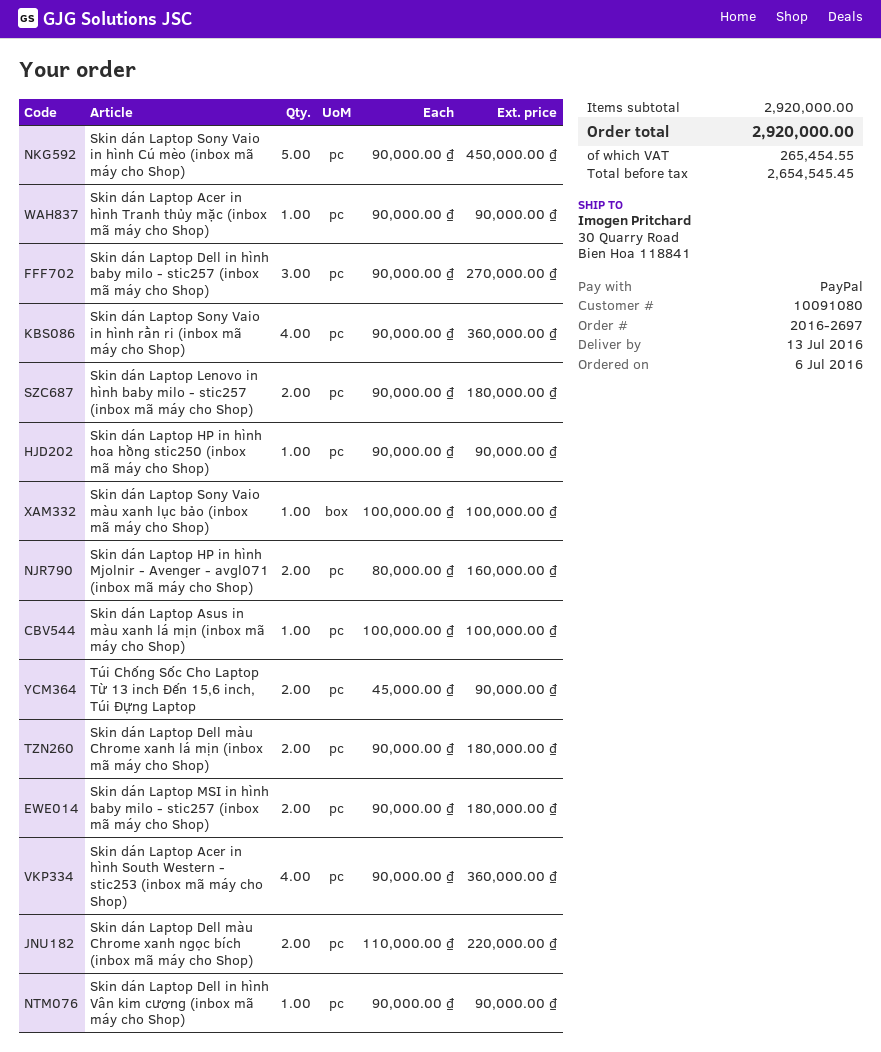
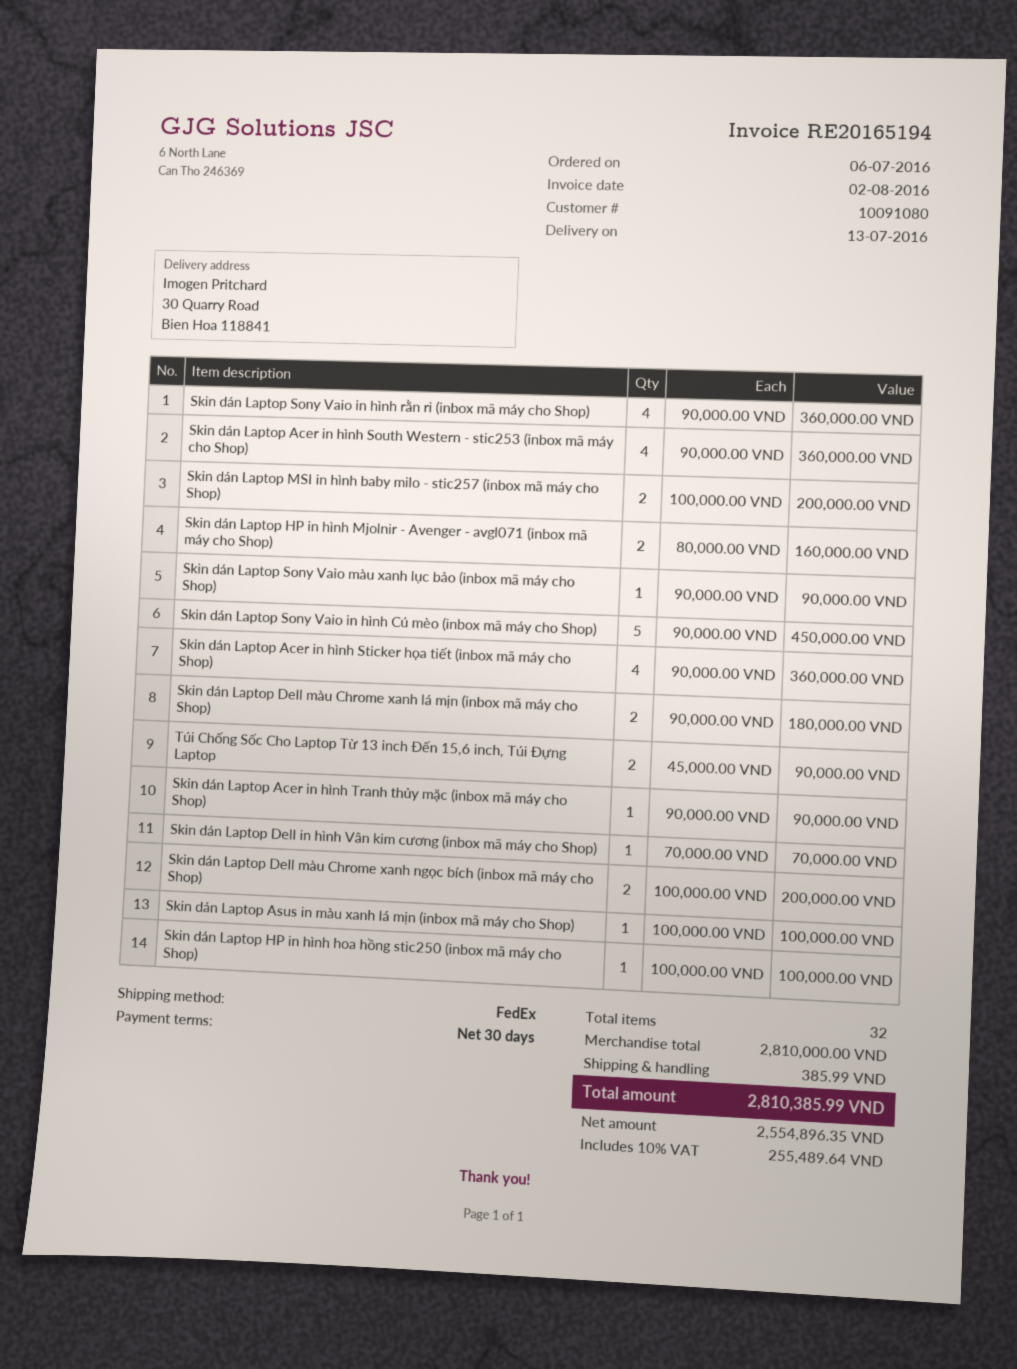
Skin dán Laptop Dell in hình baby milo - stic257 (inbox mã máy cho Shop): 3 x 90000.00 = 270000.00 -> none
Skin dán Laptop Lenovo in hình baby milo - stic257 (inbox mã máy cho Shop): 2 x 90000.00 = 180000.00 -> none
Skin dán Laptop HP in hình hoa hồng stic250 (inbox mã máy cho Shop): 1 x 90000.00 = 90000.00 -> 1 x 100000.00 = 100000.00
Skin dán Laptop Sony Vaio màu xanh lục bảo (inbox mã máy cho Shop): 1 x 100000.00 = 100000.00 -> 1 x 90000.00 = 90000.00
Skin dán Laptop MSI in hình baby milo - stic257 (inbox mã máy cho Shop): 2 x 90000.00 = 180000.00 -> 2 x 100000.00 = 200000.00
Skin dán Laptop Dell màu Chrome xanh ngọc bích (inbox mã máy cho Shop): 2 x 110000.00 = 220000.00 -> 2 x 100000.00 = 200000.00
Skin dán Laptop Dell in hình Vân kim cương (inbox mã máy cho Shop): 1 x 90000.00 = 90000.00 -> 1 x 70000.00 = 70000.00
Skin dán Laptop Acer in hình Sticker họa tiết (inbox mã máy cho Shop): none -> 4 x 90000.00 = 360000.00
subtotal: 2920000.00 -> 2810000.00
shipping: none -> 385.99
net: 2654545.45 -> 2554896.35
tax: 265454.55 -> 255489.64
total: 2920000.00 -> 2810385.99

